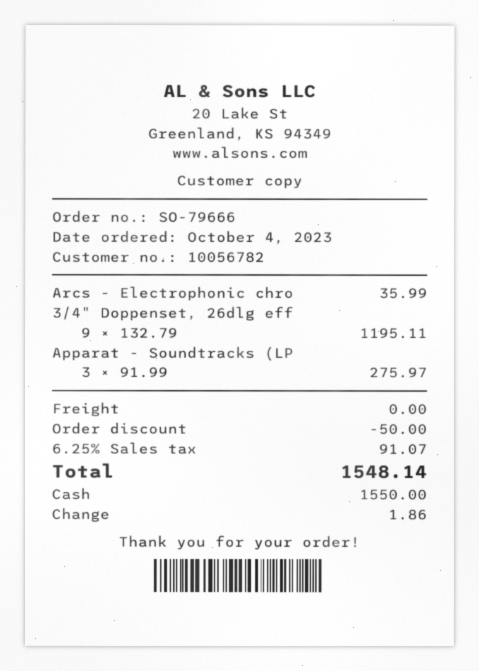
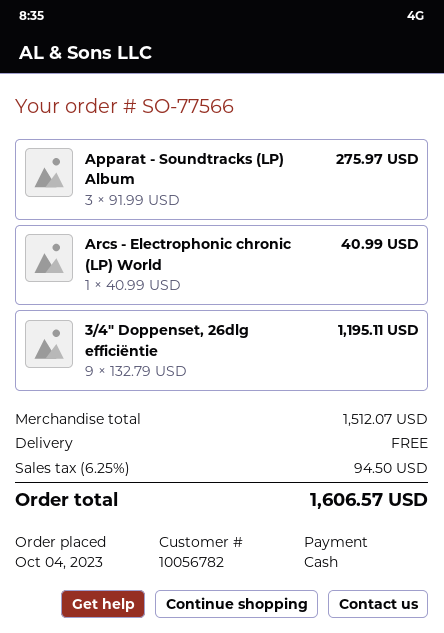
order number: SO-79666 -> SO-77566
Arcs - Electrophonic chro: 1 x 35.99 = 35.99 -> 1 x 40.99 = 40.99
discount: 50.00 -> none
tax: 6.25% = 91.07 -> 6.25% = 94.50
total: 1548.14 -> 1606.57

